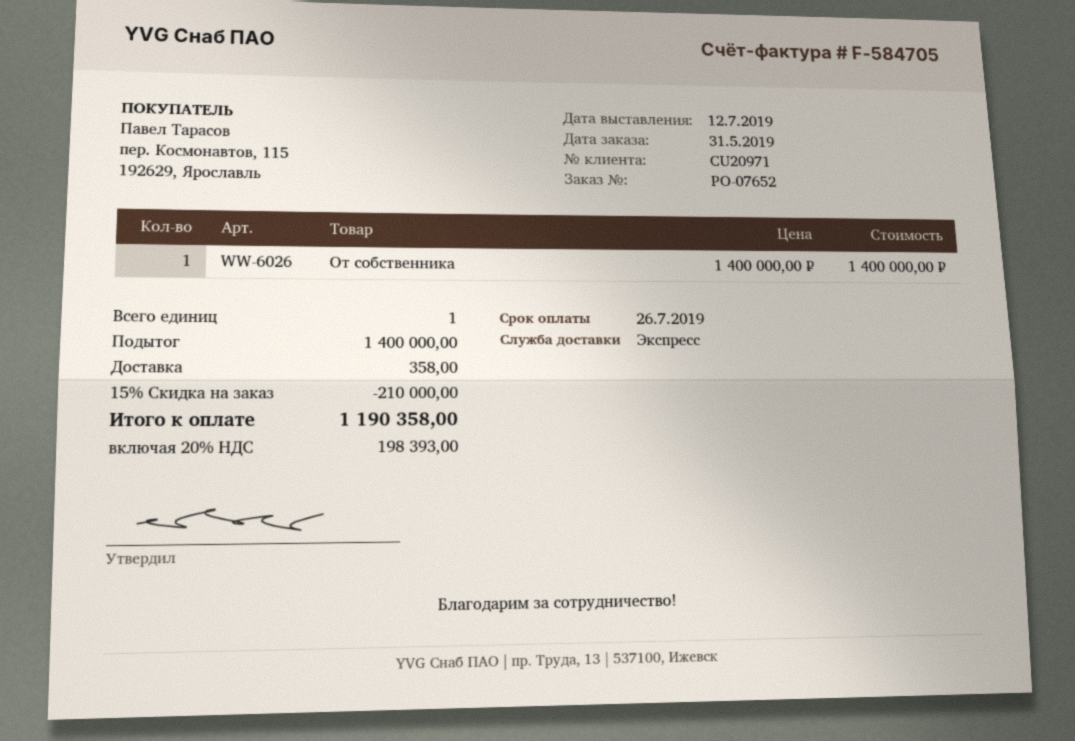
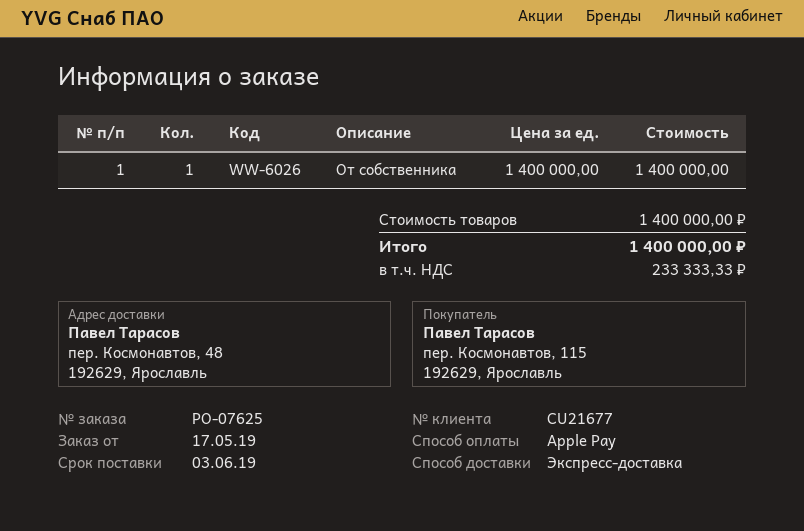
order number: PO-07652 -> PO-07625
order date: 2019-05-31 -> 2019-05-17
customer number: CU20971 -> CU21677
discount: 15% = 210000.00 -> none
shipping: 358.00 -> none
tax: 198393.00 -> 233333.33
total: 1190358.00 -> 1400000.00

